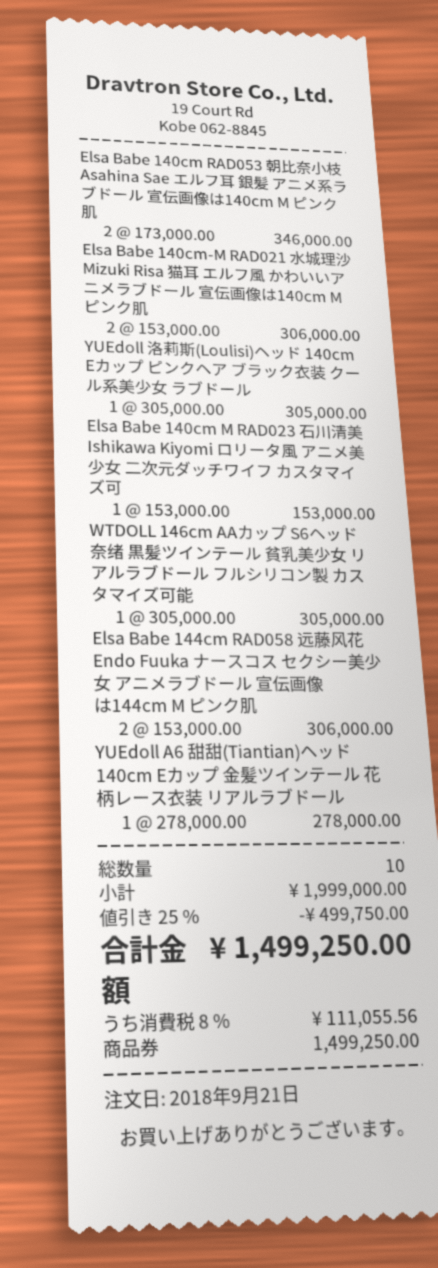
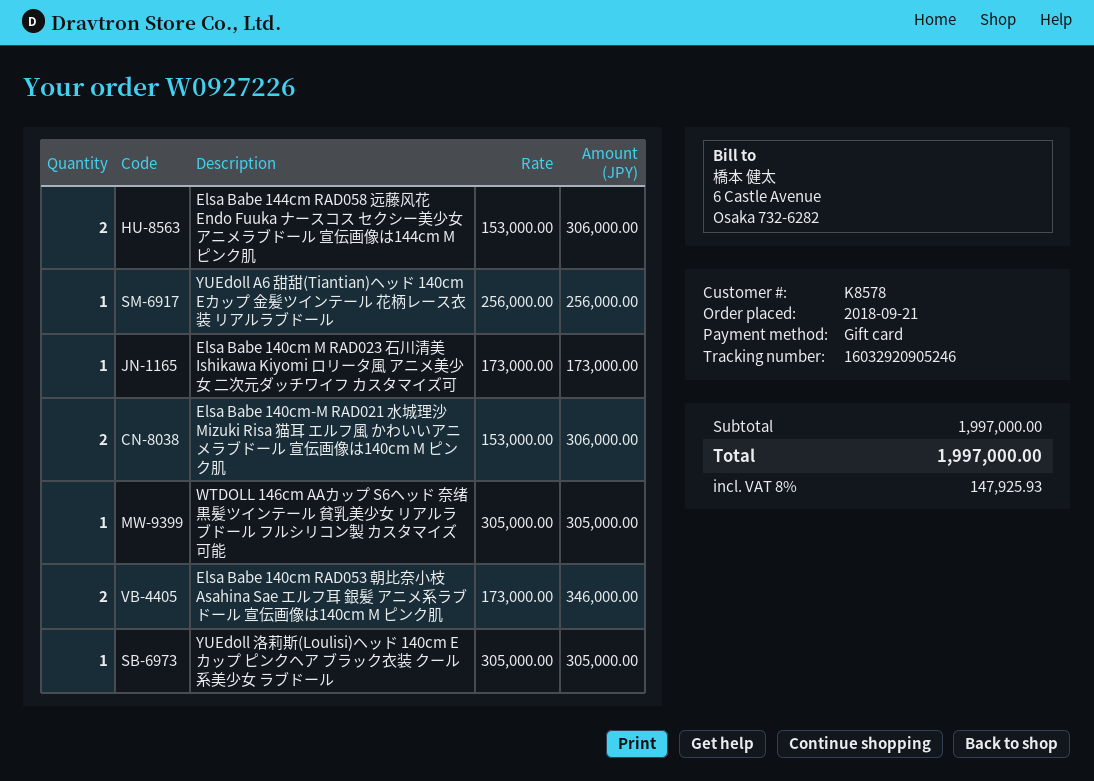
Elsa Babe 140cm M RAD023 石川清美 Ishikawa Kiyomi ロリータ風 アニメ美少女 二次元ダッチワイフ カスタマイズ可: 1 x 153000.00 = 153000.00 -> 1 x 173000.00 = 173000.00
YUEdoll A6 甜甜(Tiantian)ヘッド 140cm Eカップ 金髪ツインテール 花柄レース衣装 リアルラブドール: 1 x 278000.00 = 278000.00 -> 1 x 256000.00 = 256000.00
subtotal: 1999000.00 -> 1997000.00
discount: 25% = 499750.00 -> none
tax: 8% = 111055.56 -> 8% = 147925.93
total: 1499250.00 -> 1997000.00

